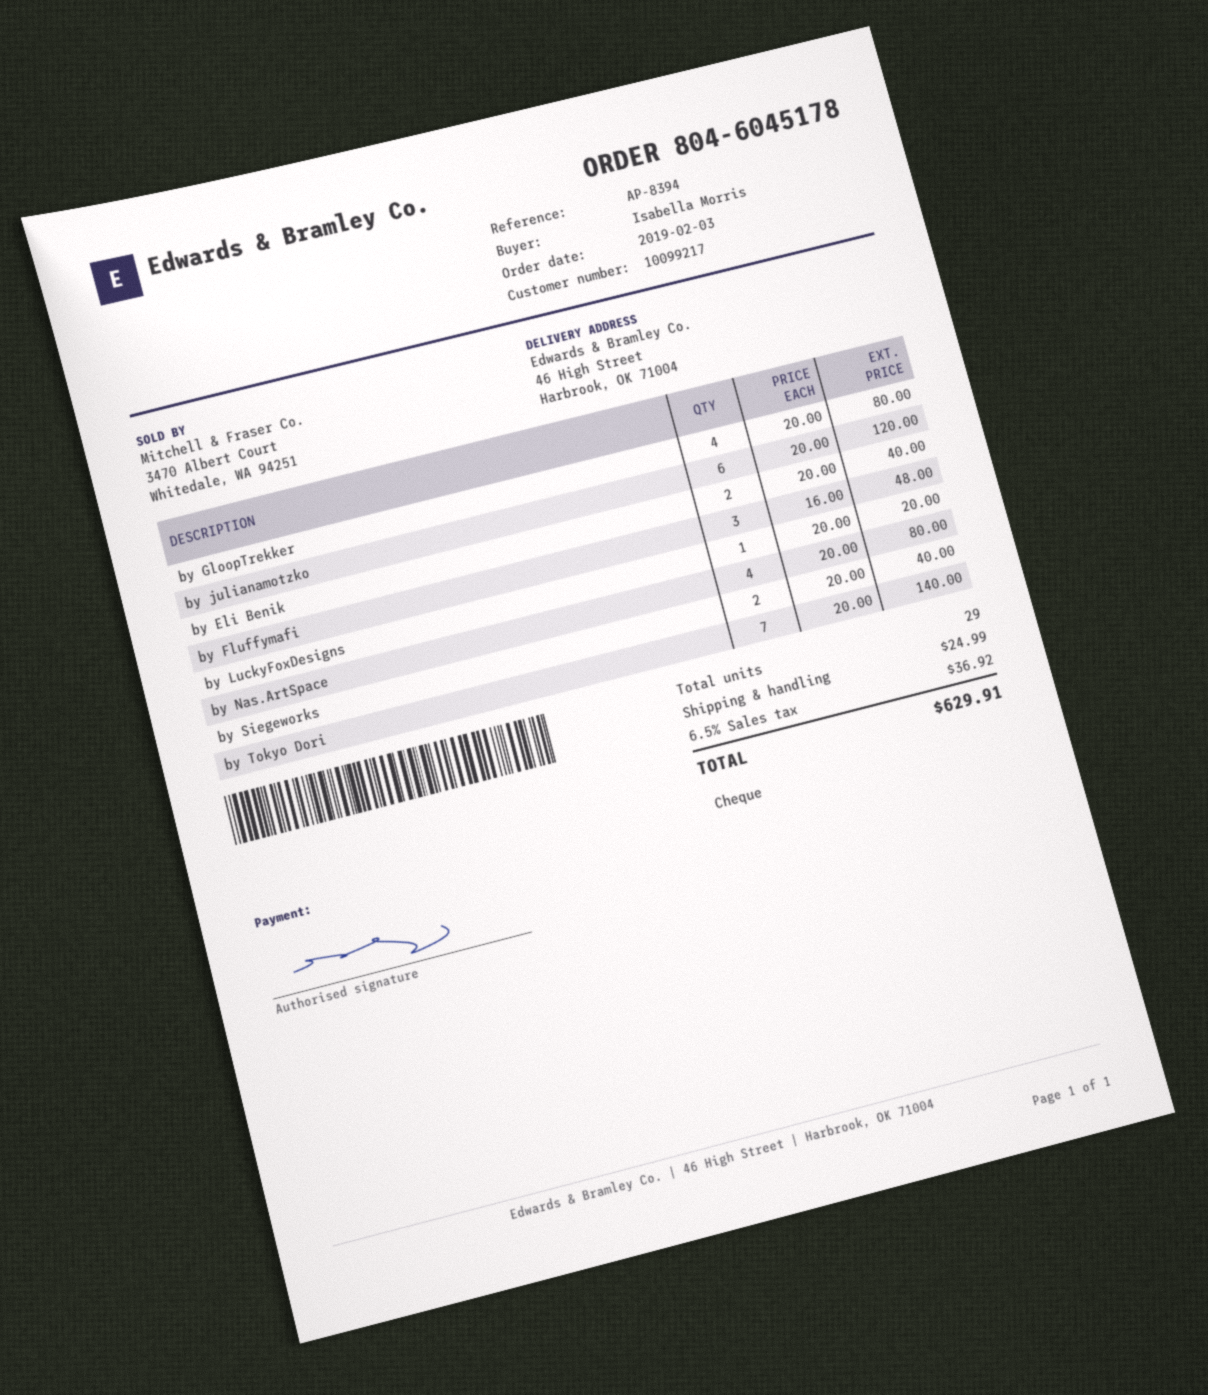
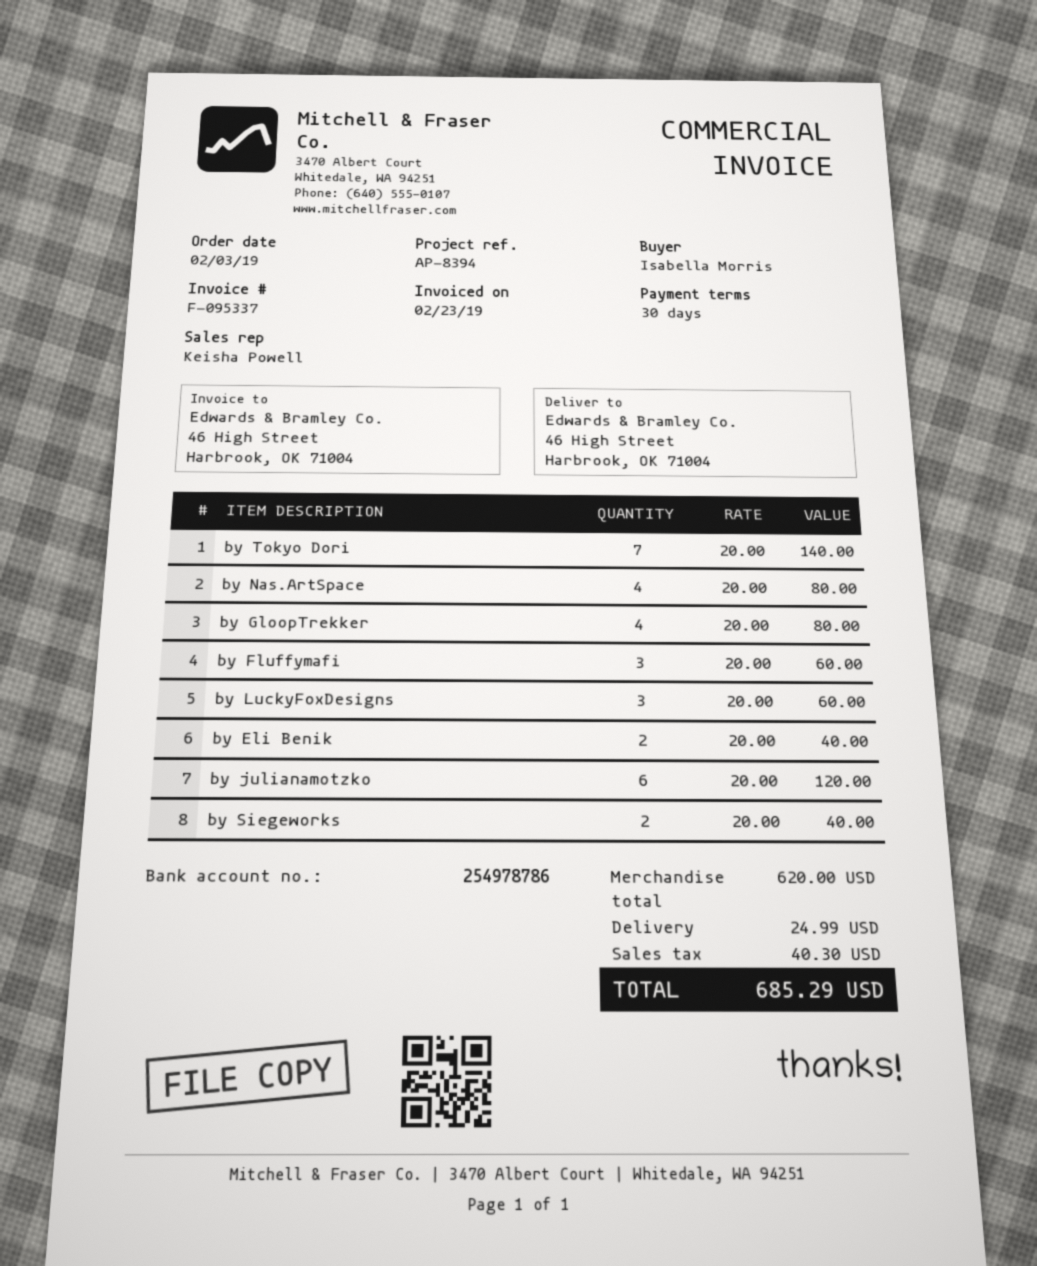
by Fluffymafi: 3 x 16.00 = 48.00 -> 3 x 20.00 = 60.00
by LuckyFoxDesigns: 1 x 20.00 = 20.00 -> 3 x 20.00 = 60.00
tax: 36.92 -> 40.30
total: 629.91 -> 685.29

